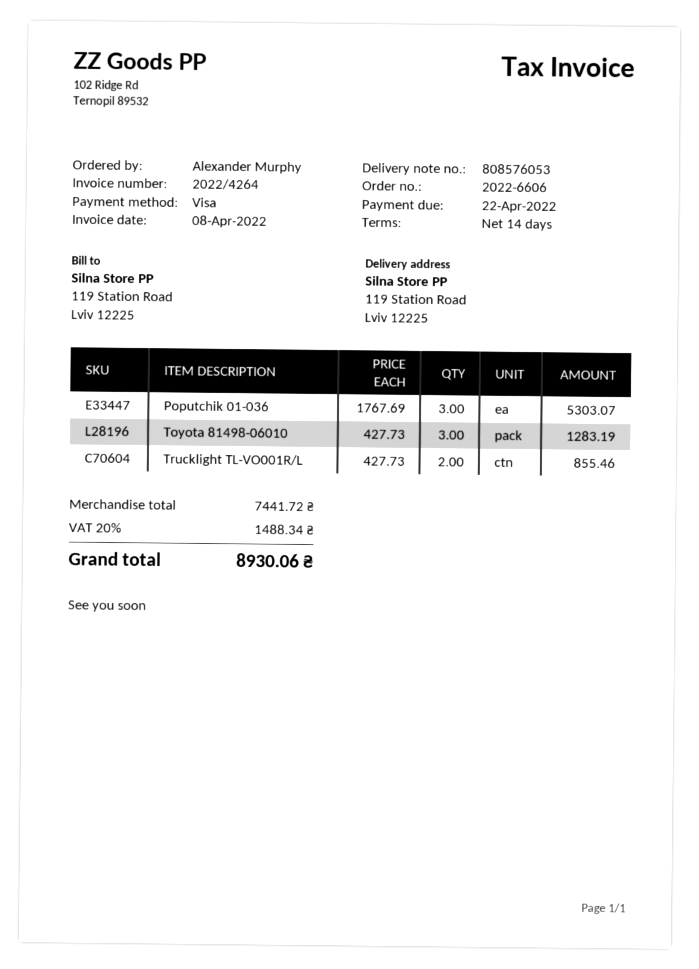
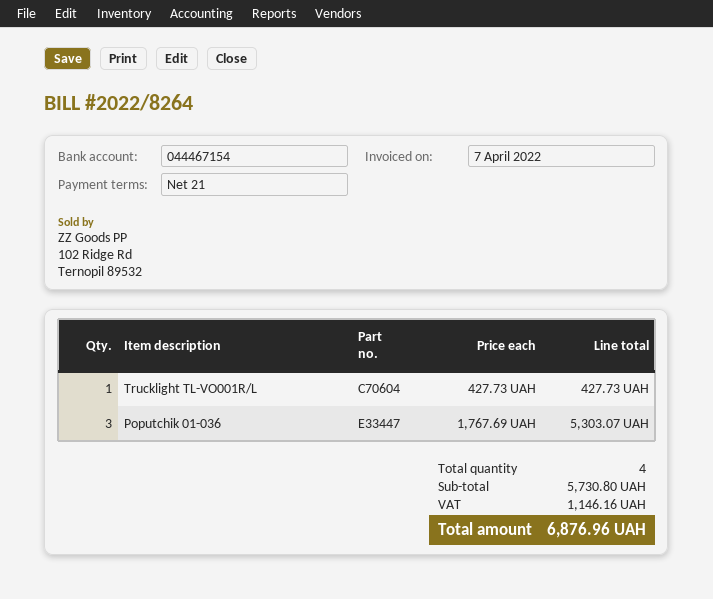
invoice number: 2022/4264 -> 2022/8264
invoice date: 2022-04-08 -> 2022-04-07
payment terms: 14 days -> 21 days
Toyota 81498-06010: 3 x 427.73 = 1283.19 -> none
Trucklight TL-VO001R/L: 2 x 427.73 = 855.46 -> 1 x 427.73 = 427.73
subtotal: 7441.72 -> 5730.80
tax: 1488.34 -> 1146.16
total: 8930.06 -> 6876.96

